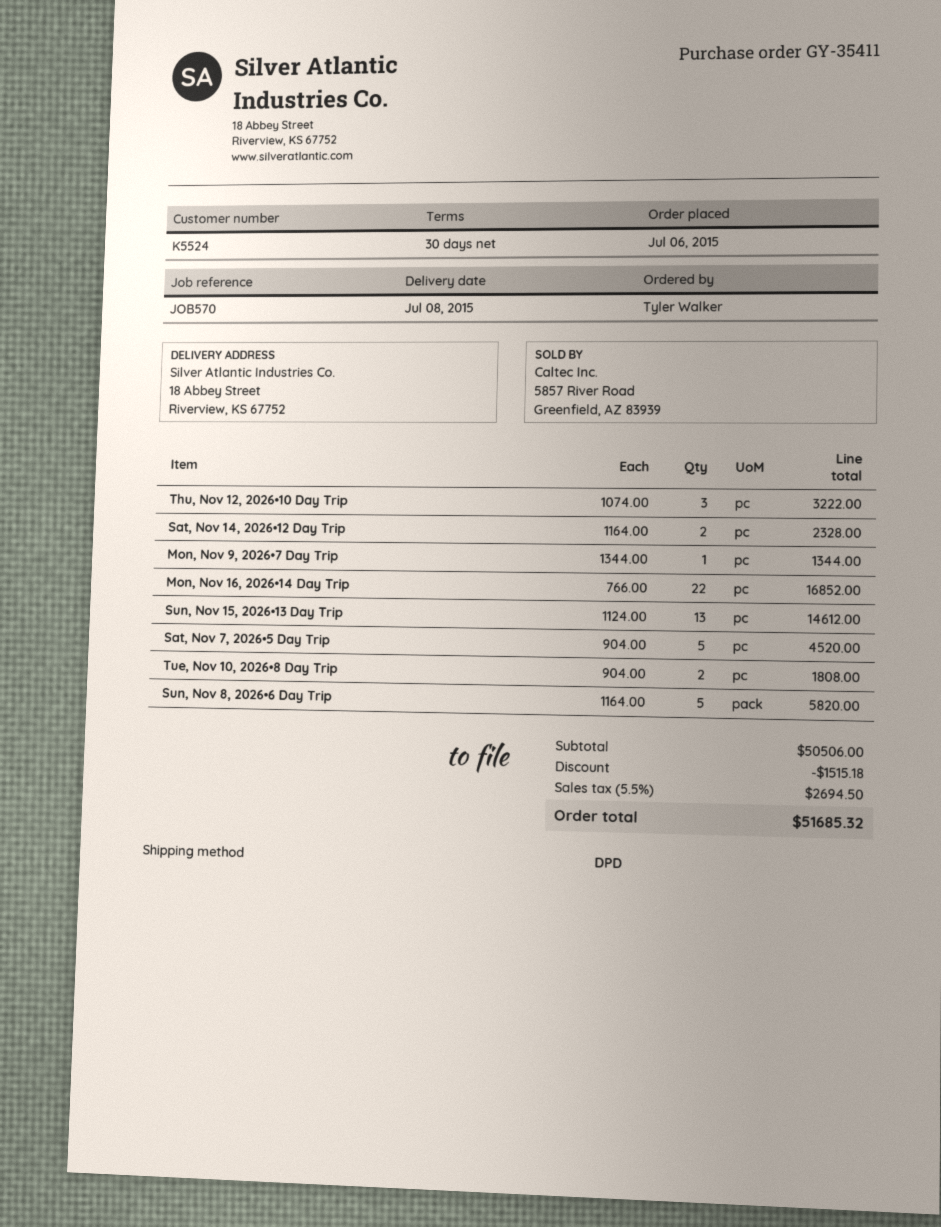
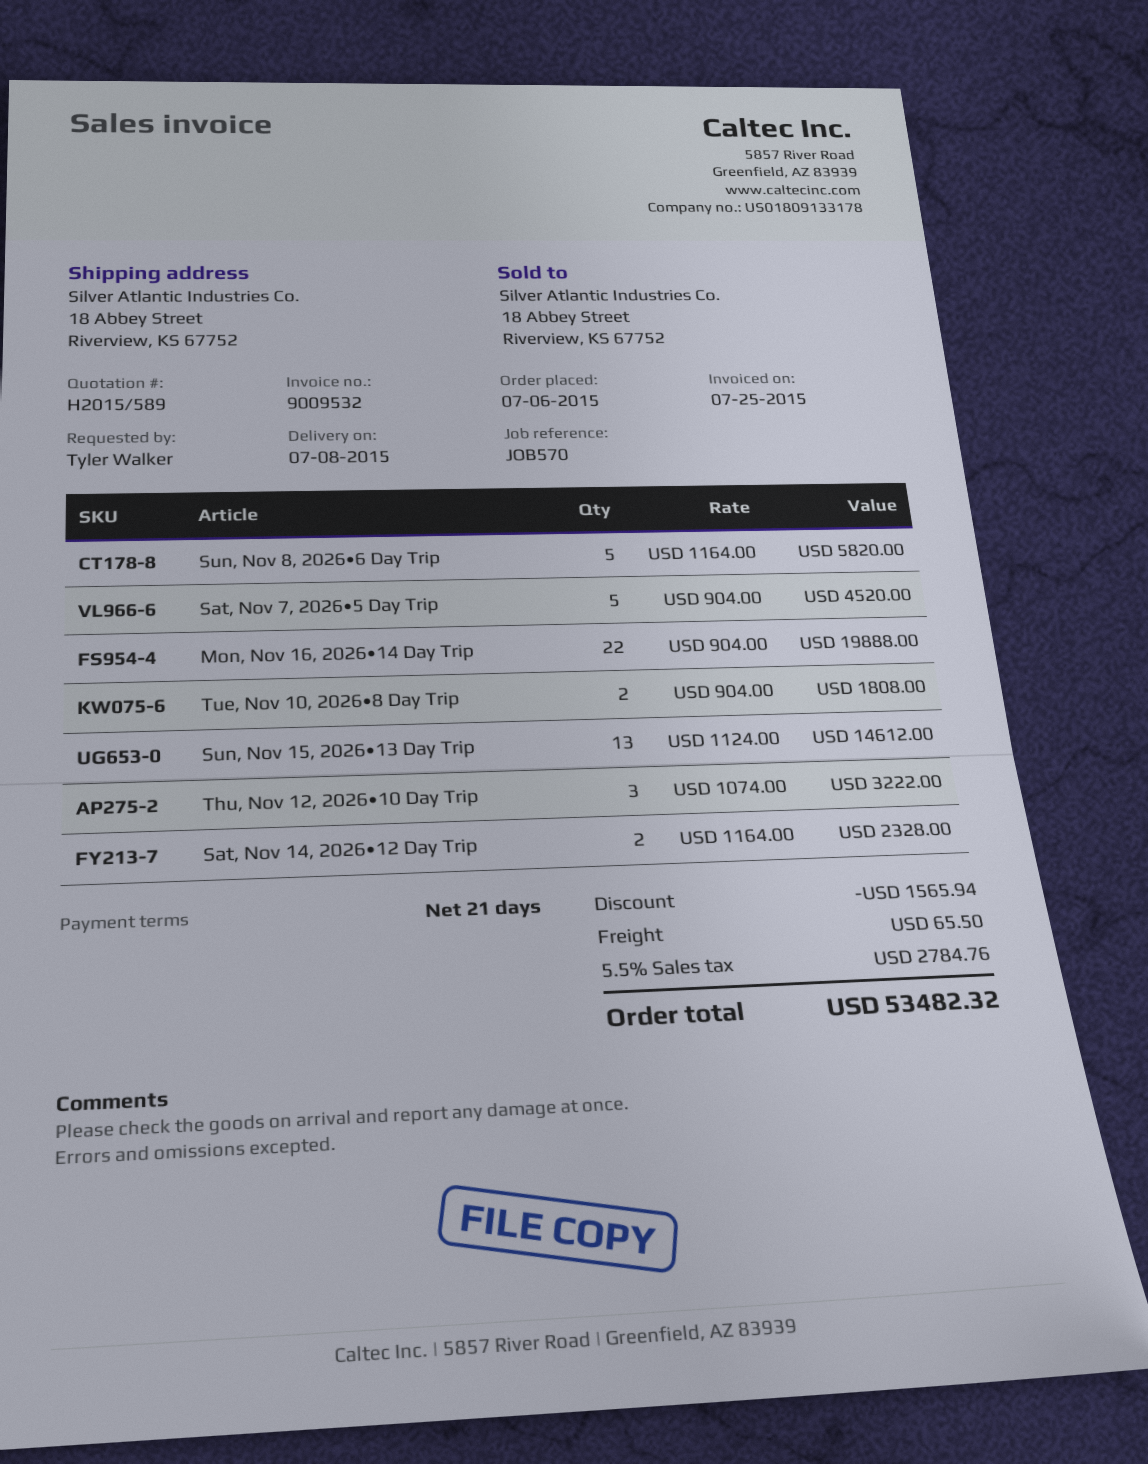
payment terms: 30 days -> 21 days
Mon, Nov 9, 2026•7 Day Trip: 1 x 1344.00 = 1344.00 -> none
Mon, Nov 16, 2026•14 Day Trip: 22 x 766.00 = 16852.00 -> 22 x 904.00 = 19888.00
discount: 1515.18 -> 1565.94
shipping: none -> 65.50
tax: 5.5% = 2694.50 -> 5.5% = 2784.76
total: 51685.32 -> 53482.32

